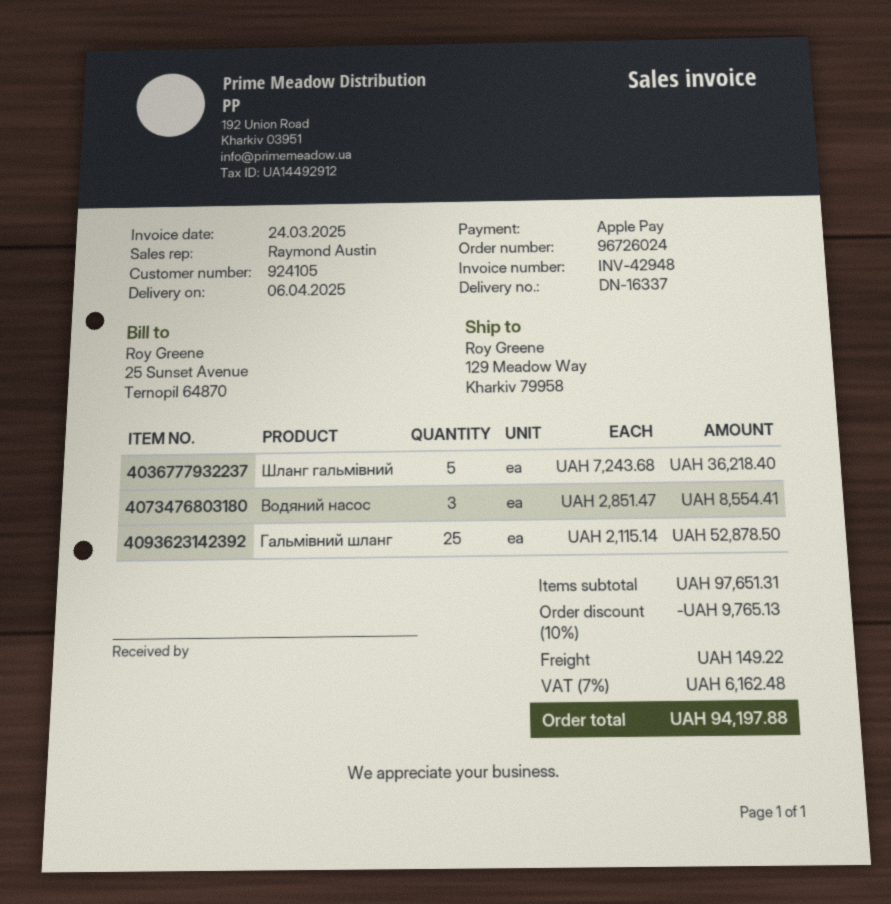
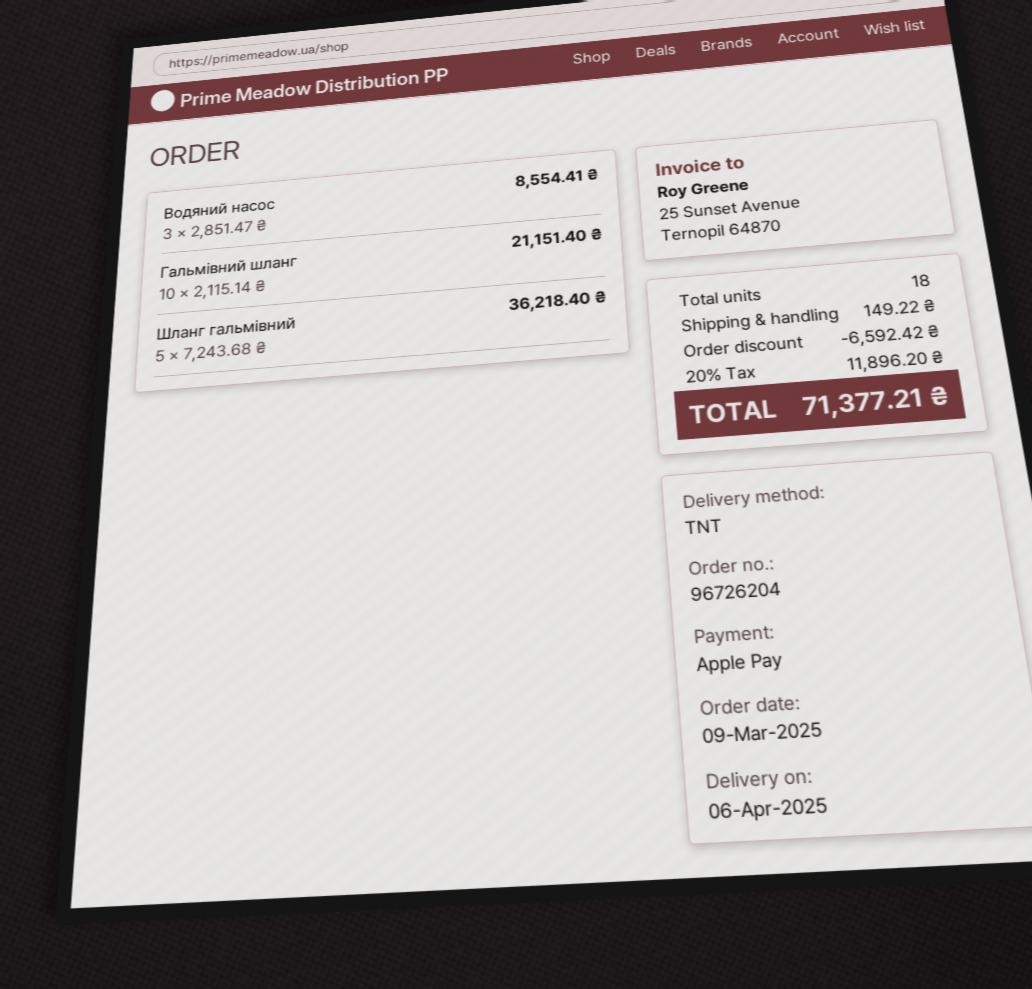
order number: 96726024 -> 96726204
Гальмівний шланг: 25 x 2115.14 = 52878.50 -> 10 x 2115.14 = 21151.40
discount: 9765.13 -> 6592.42
tax: 7% = 6162.48 -> 20% = 11896.20
total: 94197.88 -> 71377.21

